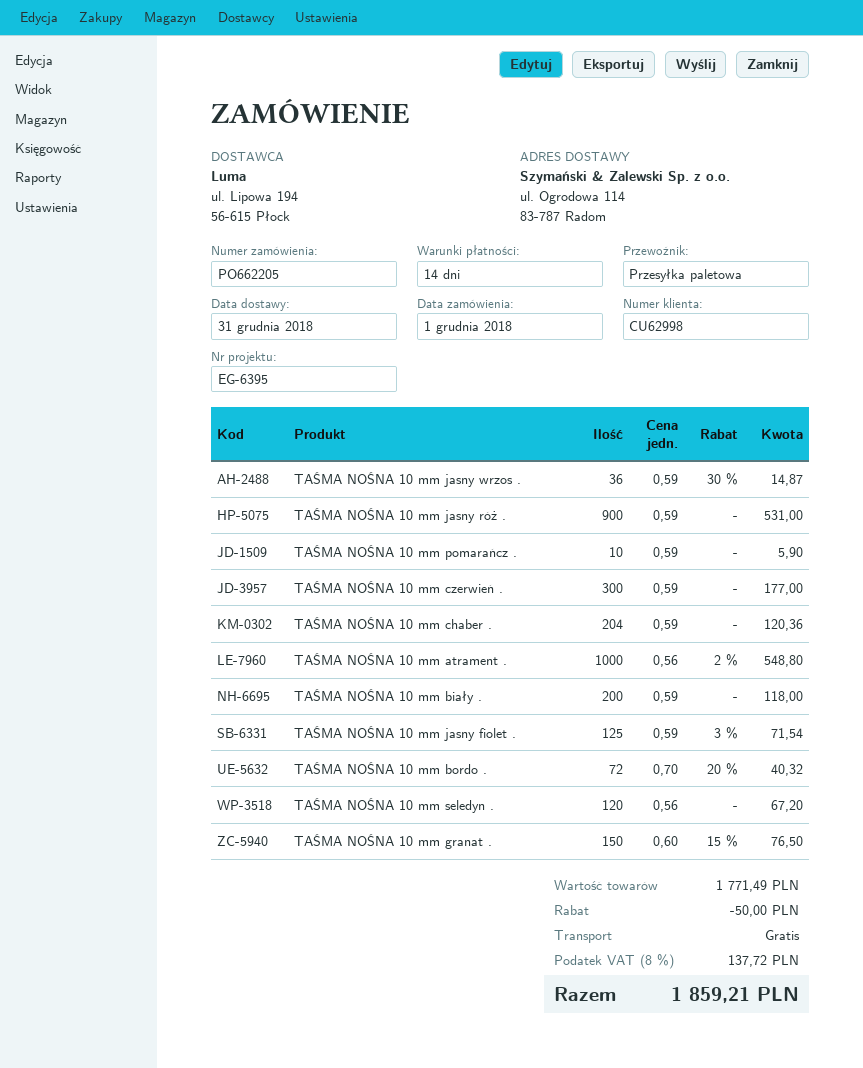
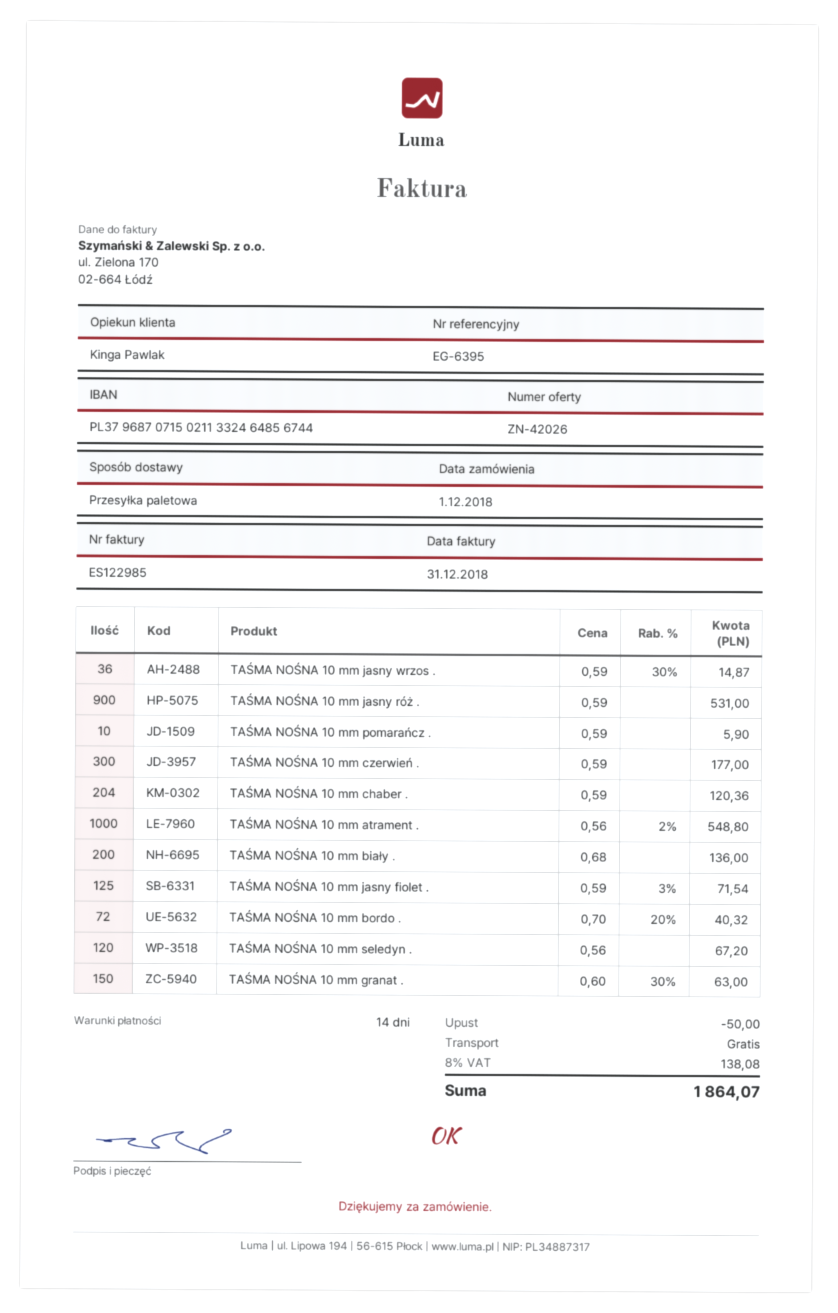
TAŚMA NOŚNA 10 mm biały .: 200 x 0.59 = 118.00 -> 200 x 0.68 = 136.00
TAŚMA NOŚNA 10 mm granat .: 150 x 0.60 - 15% = 76.50 -> 150 x 0.60 - 30% = 63.00
tax: 8% = 137.72 -> 8% = 138.08
total: 1859.21 -> 1864.07

